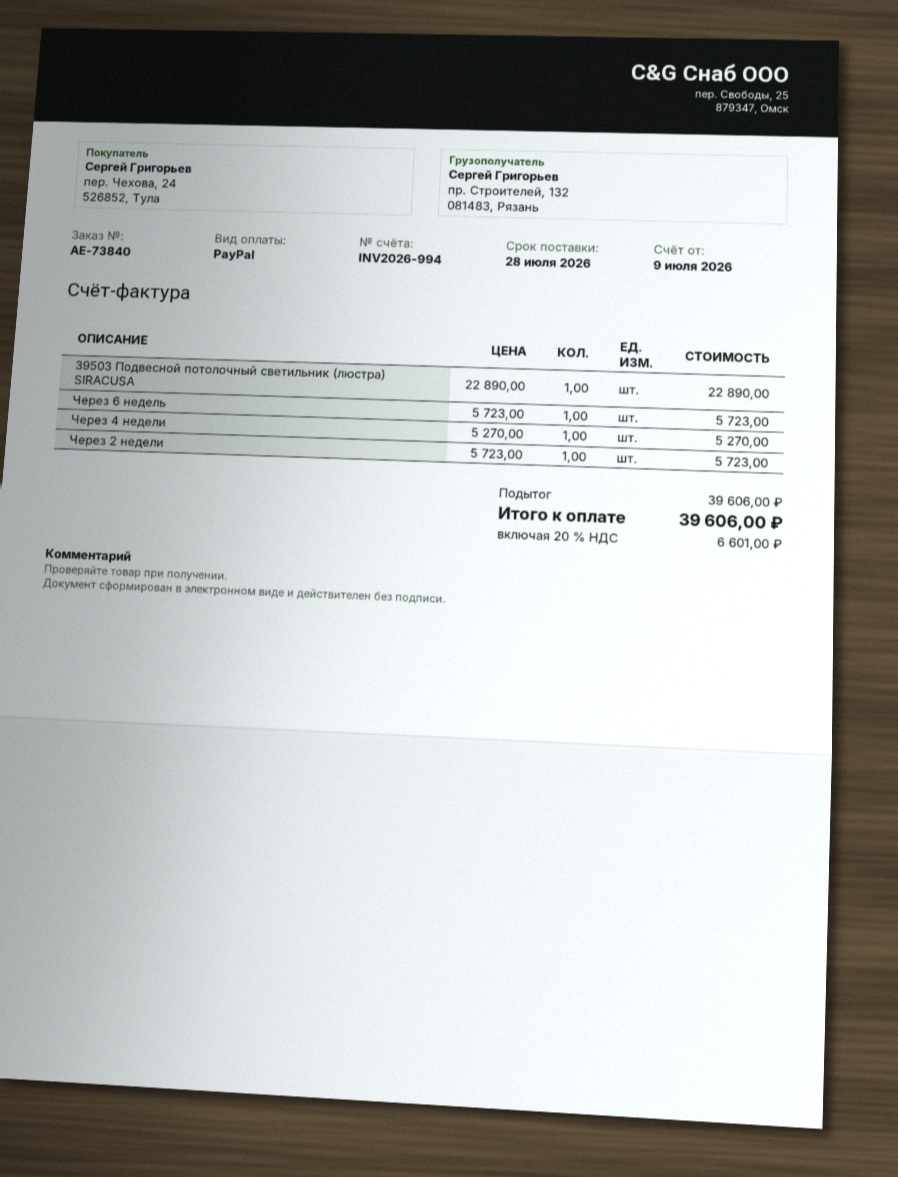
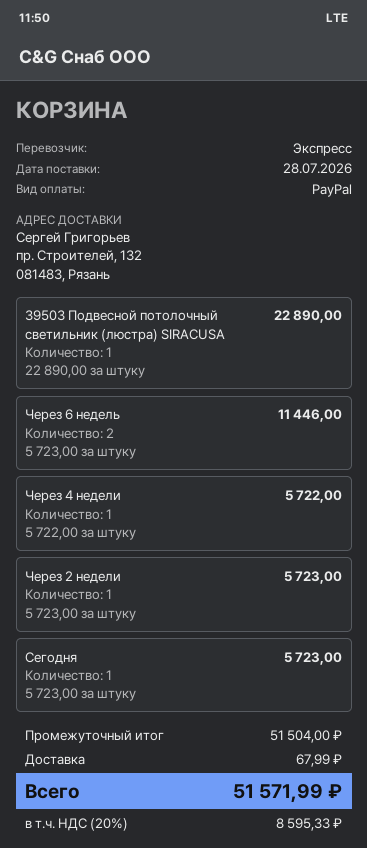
Через 6 недель: 1 x 5723.00 = 5723.00 -> 2 x 5723.00 = 11446.00
Через 4 недели: 1 x 5270.00 = 5270.00 -> 1 x 5722.00 = 5722.00
Сегодня: none -> 1 x 5723.00 = 5723.00
subtotal: 39606.00 -> 51504.00
shipping: none -> 67.99
tax: 20% = 6601.00 -> 20% = 8595.33
total: 39606.00 -> 51571.99

